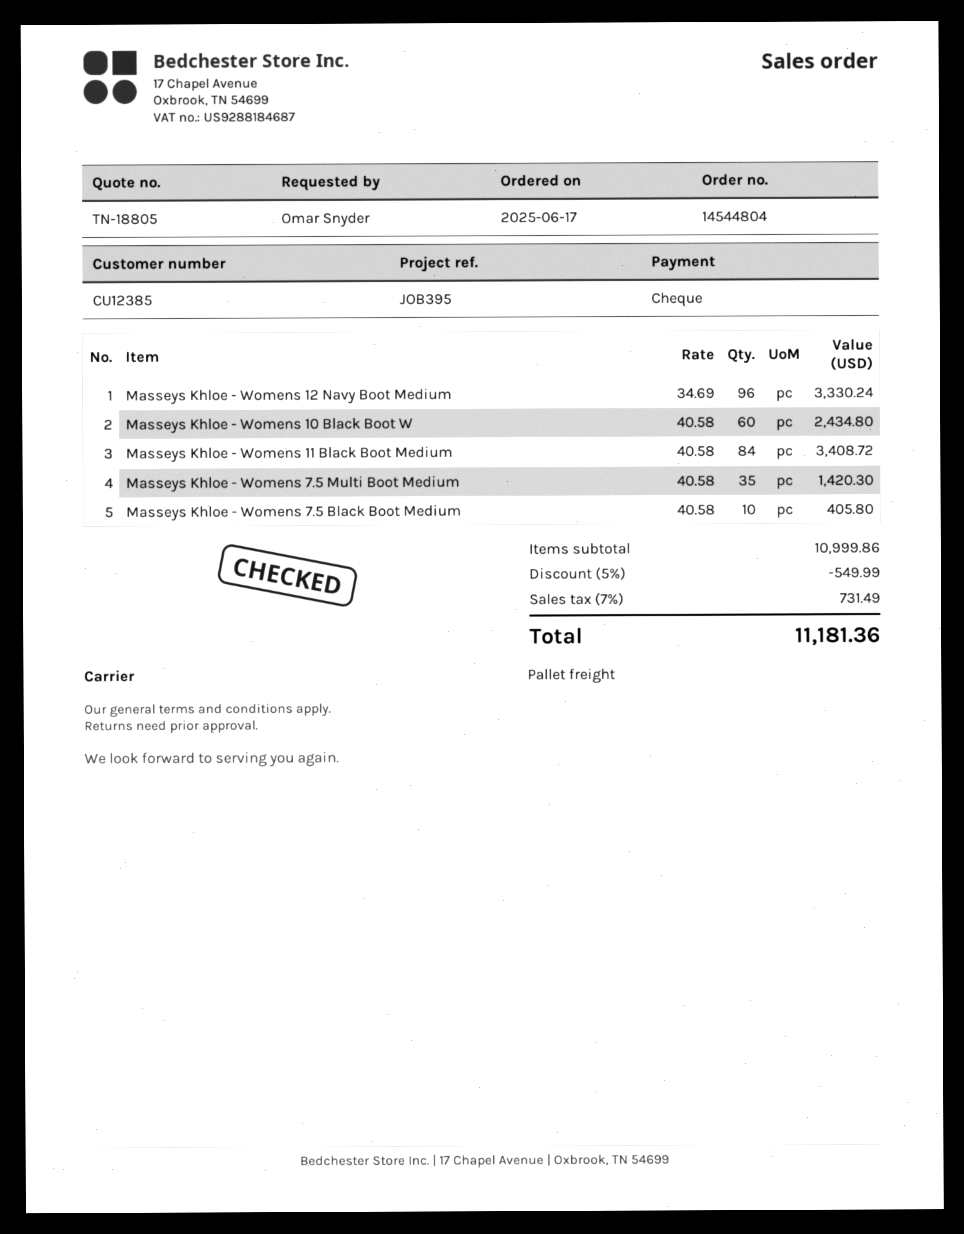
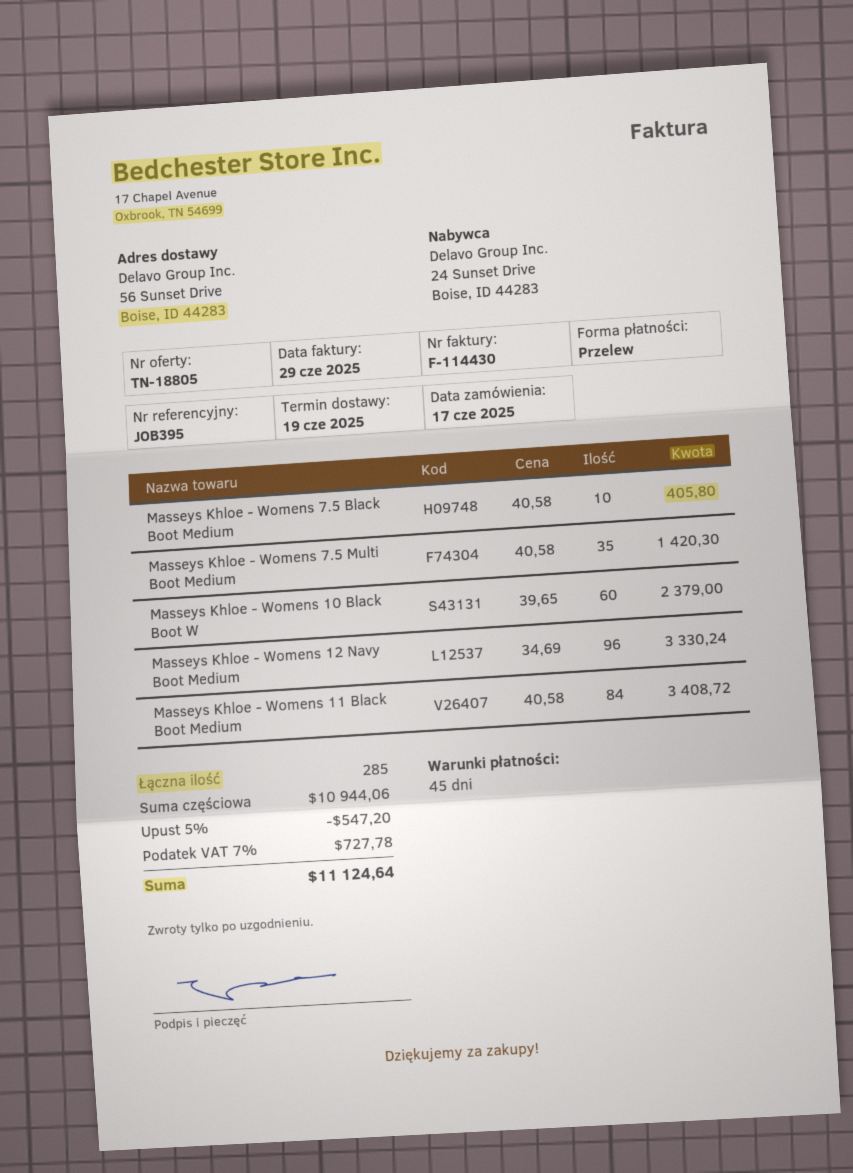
payment method: cheque -> bank transfer
Masseys Khloe - Womens 10 Black Boot W: 60 x 40.58 = 2434.80 -> 60 x 39.65 = 2379.00
subtotal: 10999.86 -> 10944.06
discount: 5% = 549.99 -> 5% = 547.20
tax: 7% = 731.49 -> 7% = 727.78
total: 11181.36 -> 11124.64

